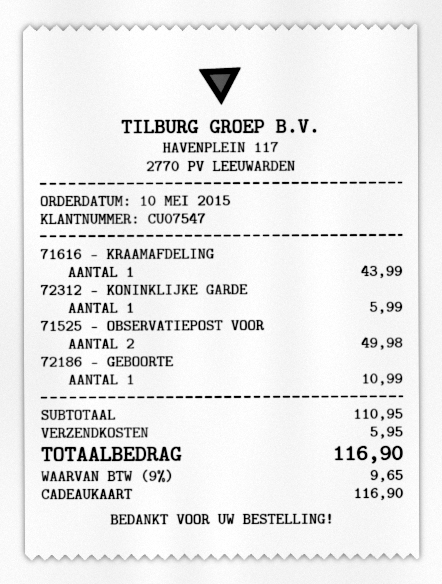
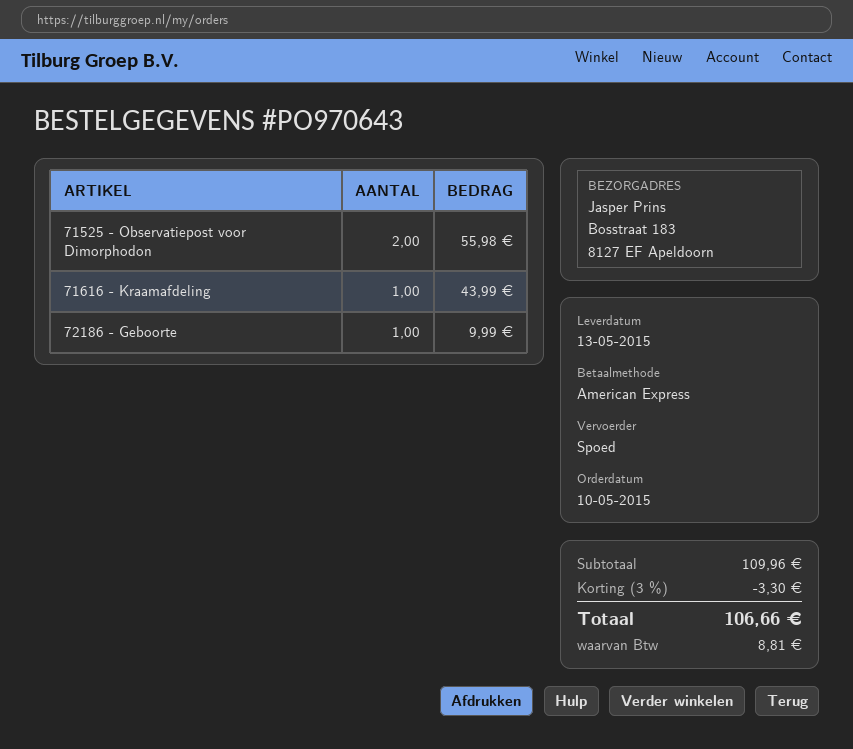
payment method: gift card -> American Express
72312 - KONINKLIJKE GARDE: 1 for 5.99 -> none
71525 - OBSERVATIEPOST VOOR: 2 for 49.98 -> 2 for 55.98
72186 - GEBOORTE: 1 for 10.99 -> 1 for 9.99
subtotal: 110.95 -> 109.96
discount: none -> 3% = 3.30
shipping: 5.95 -> none
tax: 9.65 -> 8.81
total: 116.90 -> 106.66

